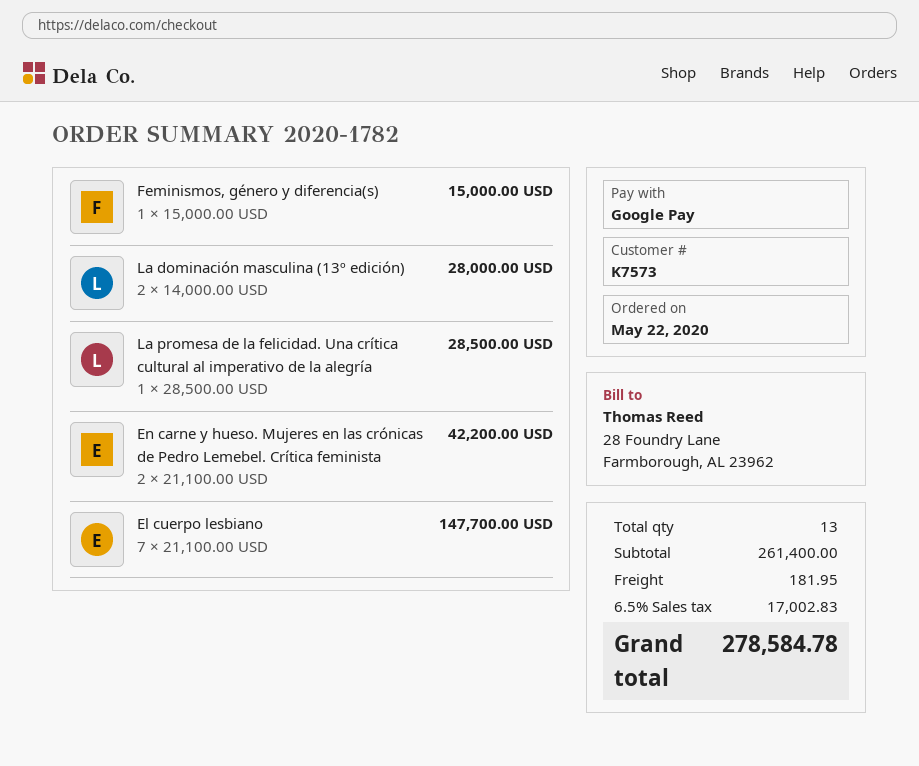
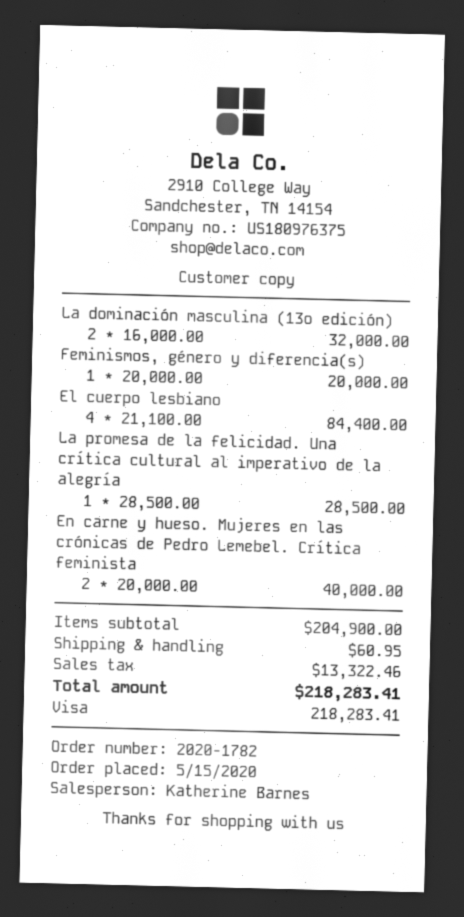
order date: 2020-05-22 -> 2020-05-15
payment method: Google Pay -> Visa
Feminismos, género y diferencia(s): 1 x 15000.00 = 15000.00 -> 1 x 20000.00 = 20000.00
La dominación masculina (13º edición): 2 x 14000.00 = 28000.00 -> 2 x 16000.00 = 32000.00
En carne y hueso. Mujeres en las crónicas de Pedro Lemebel. Crítica feminista: 2 x 21100.00 = 42200.00 -> 2 x 20000.00 = 40000.00
El cuerpo lesbiano: 7 x 21100.00 = 147700.00 -> 4 x 21100.00 = 84400.00
subtotal: 261400.00 -> 204900.00
shipping: 181.95 -> 60.95
tax: 17002.83 -> 13322.46
total: 278584.78 -> 218283.41

